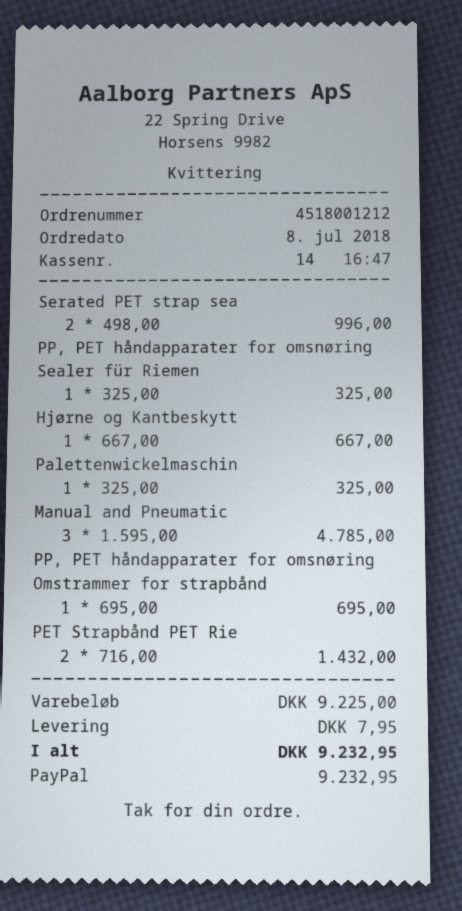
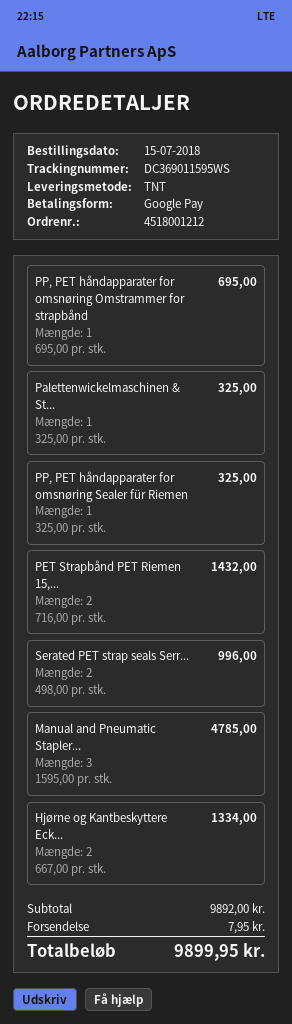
order date: 2018-07-08 -> 2018-07-15
payment method: PayPal -> Google Pay
Hjørne og Kantbeskytt: 1 x 667.00 = 667.00 -> 2 x 667.00 = 1334.00
subtotal: 9225.00 -> 9892.00
total: 9232.95 -> 9899.95

